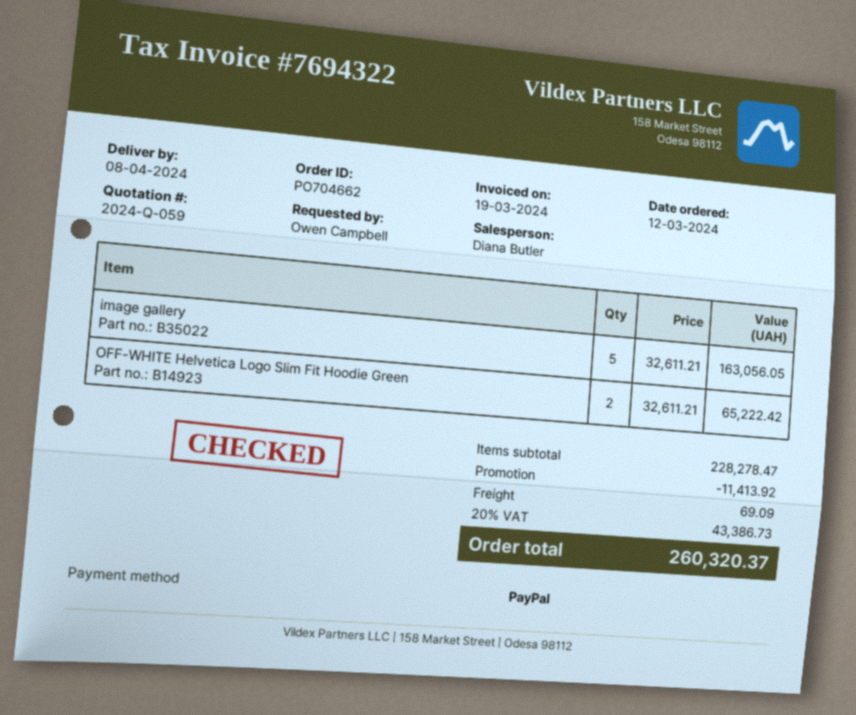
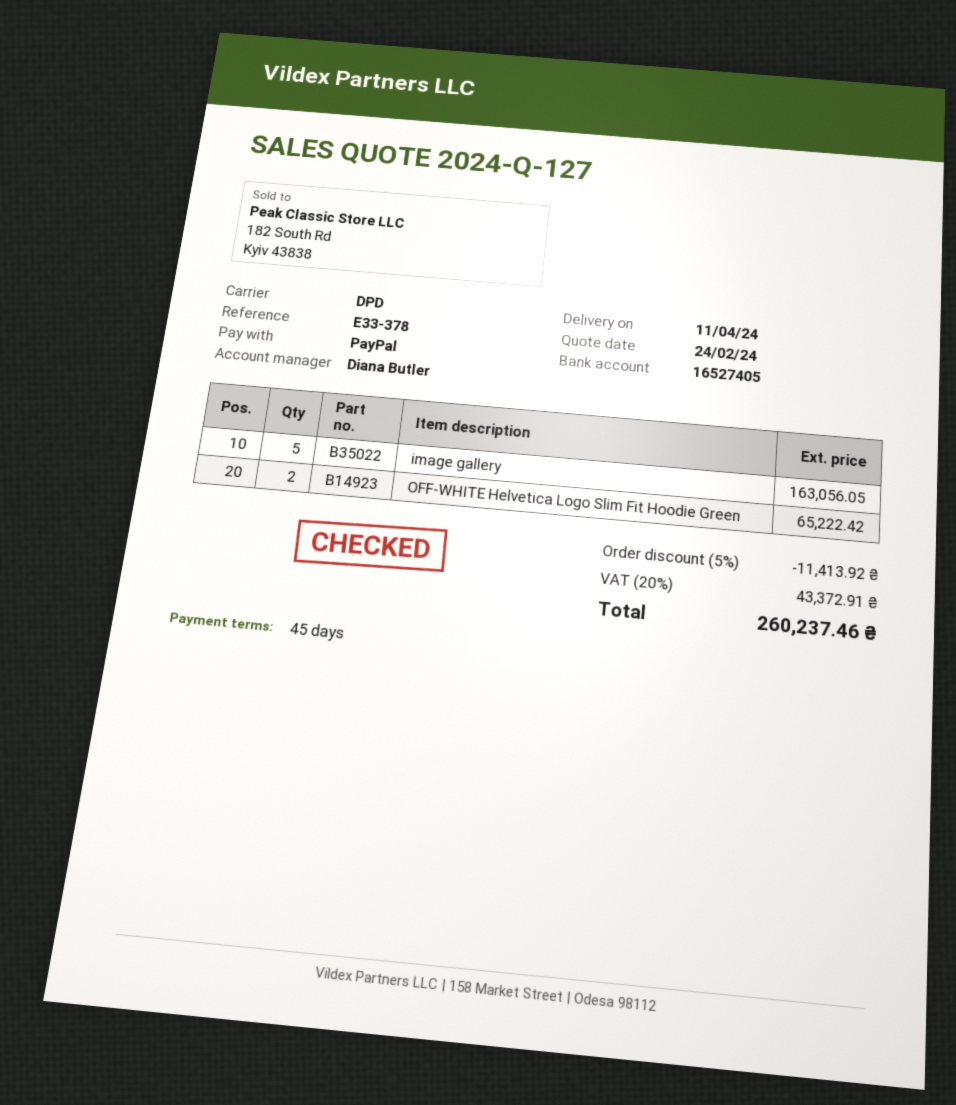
quote number: 2024-Q-059 -> 2024-Q-127
delivery date: 2024-04-08 -> 2024-04-11
shipping: 69.09 -> none
tax: 20% = 43386.73 -> 20% = 43372.91
total: 260320.37 -> 260237.46

